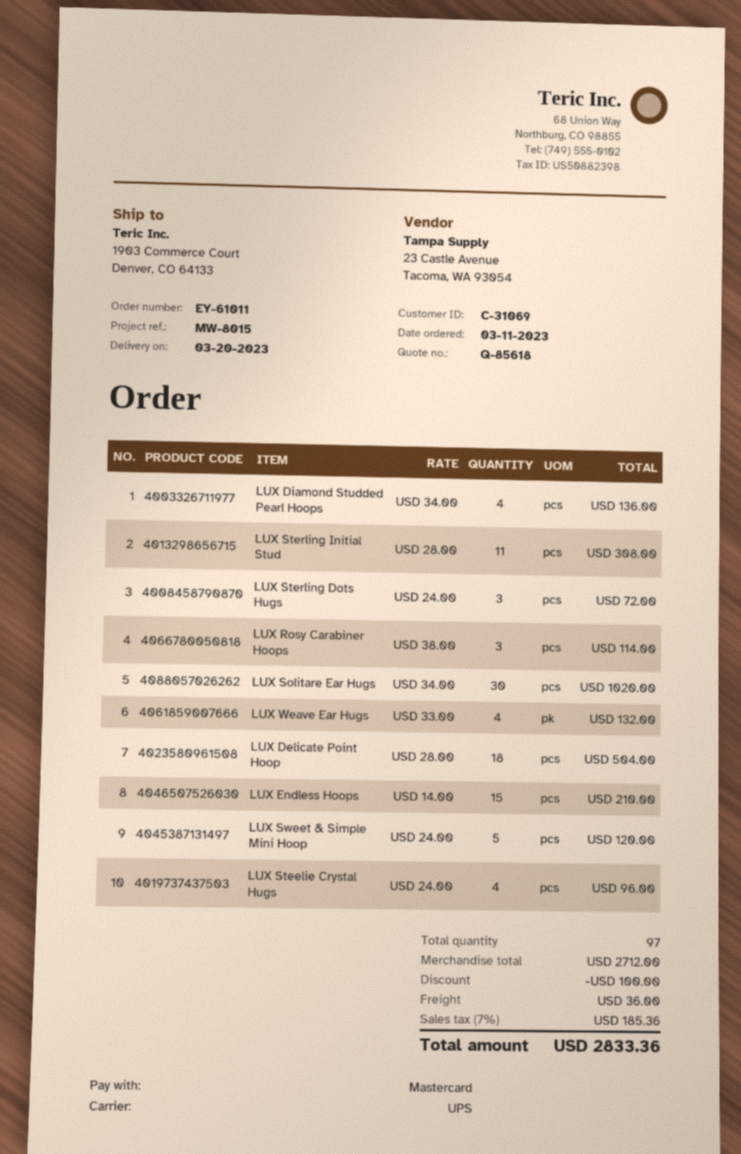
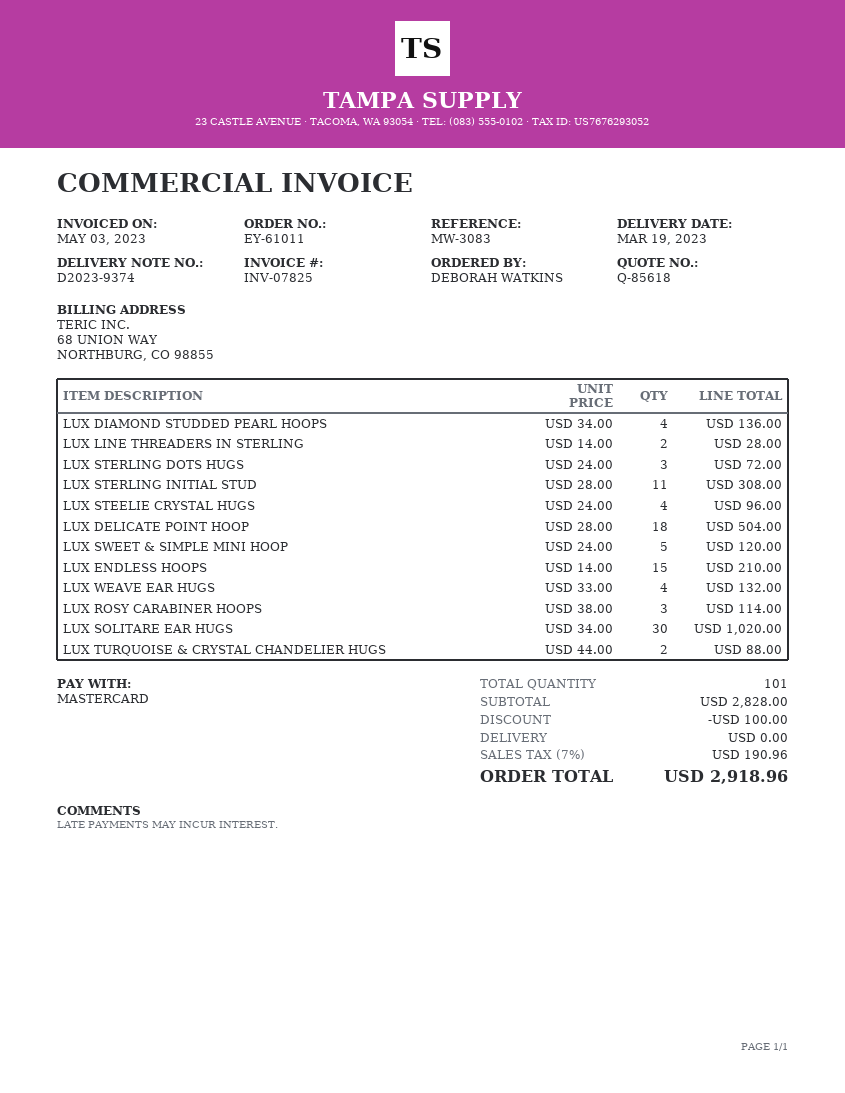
delivery date: 2023-03-20 -> 2023-03-19
reference: MW-8015 -> MW-3083
LUX LINE THREADERS IN STERLING: none -> 2 x 14.00 = 28.00
LUX TURQUOISE & CRYSTAL CHANDELIER HUGS: none -> 2 x 44.00 = 88.00
total quantity: 97 -> 101
subtotal: 2712.00 -> 2828.00
shipping: 36.00 -> 0.00
tax: 7% = 185.36 -> 7% = 190.96
total: 2833.36 -> 2918.96

